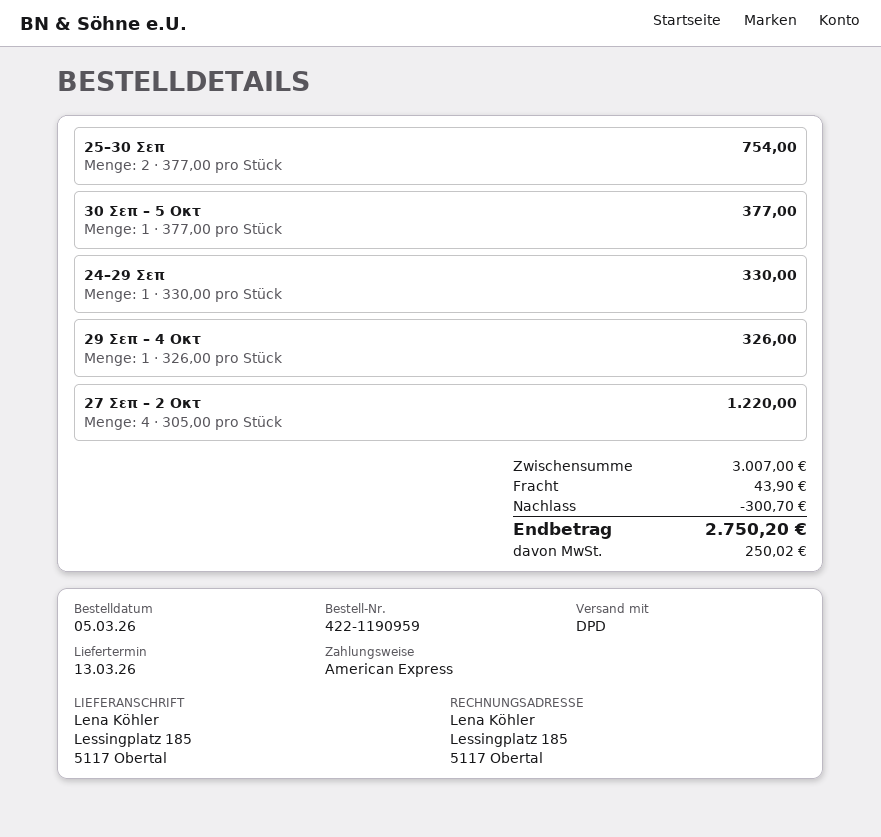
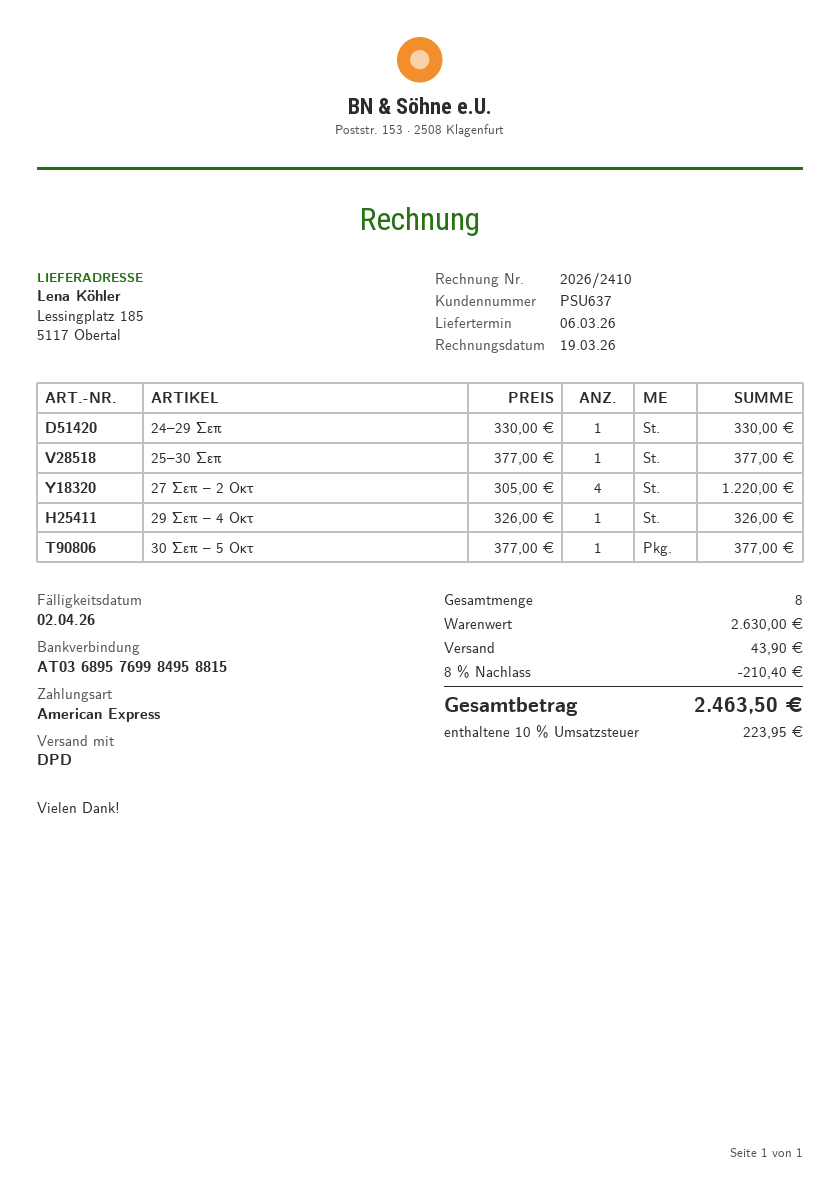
delivery date: 2026-03-13 -> 2026-03-06
25–30 Σεπ: 2 x 377.00 = 754.00 -> 1 x 377.00 = 377.00
subtotal: 3007.00 -> 2630.00
discount: 300.70 -> 210.40
tax: 250.02 -> 223.95
total: 2750.20 -> 2463.50

